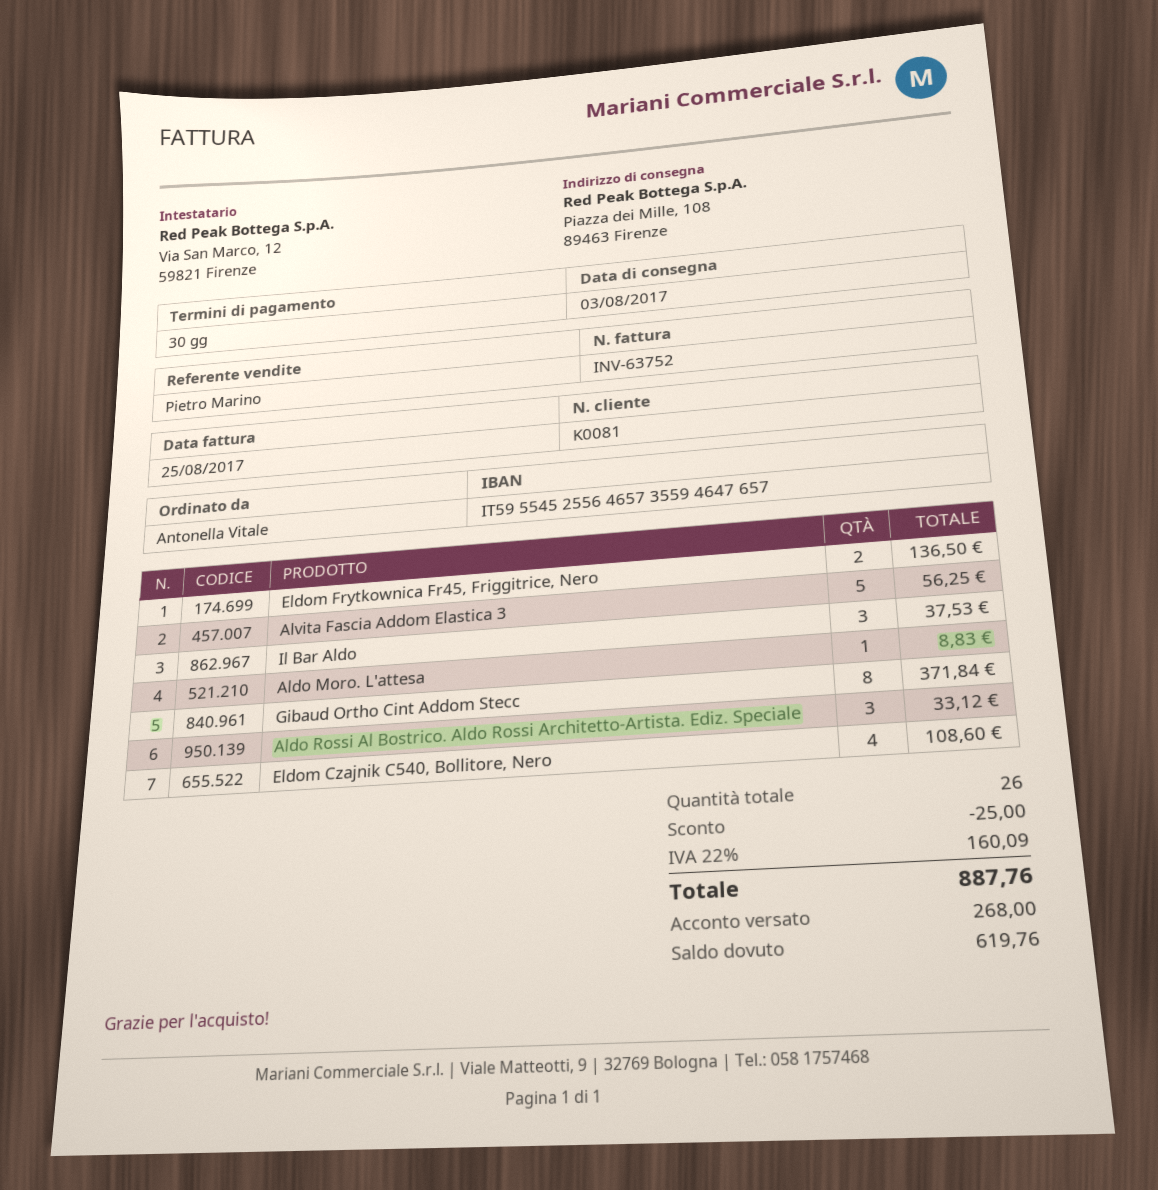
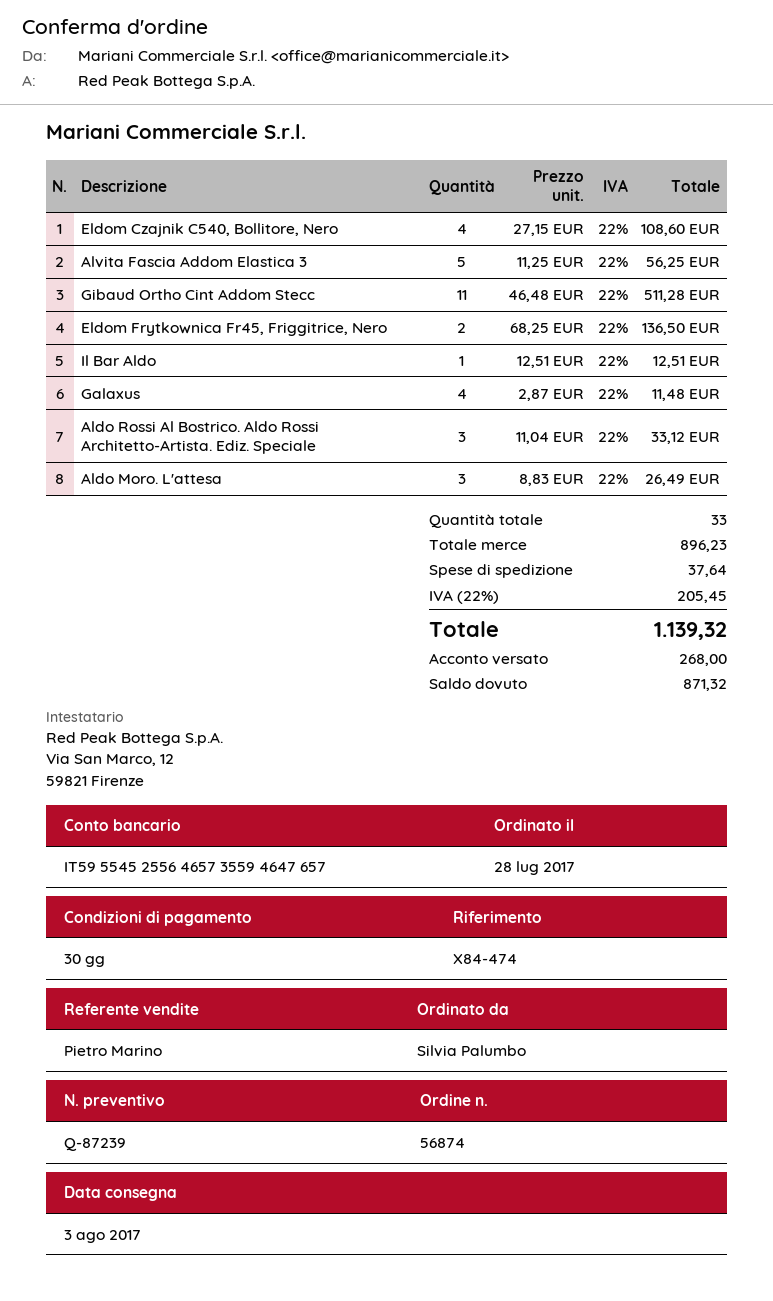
ordered by: Antonella Vitale -> Silvia Palumbo
Il Bar Aldo: 3 for 37.53 -> 1 for 12.51
Aldo Moro. L'attesa: 1 for 8.83 -> 3 for 26.49
Gibaud Ortho Cint Addom Stecc: 8 for 371.84 -> 11 for 511.28
Galaxus: none -> 4 for 11.48
total quantity: 26 -> 33
discount: 25.00 -> none
shipping: none -> 37.64
tax: 22% = 160.09 -> 22% = 205.45
total: 887.76 -> 1139.32
balance: 619.76 -> 871.32

